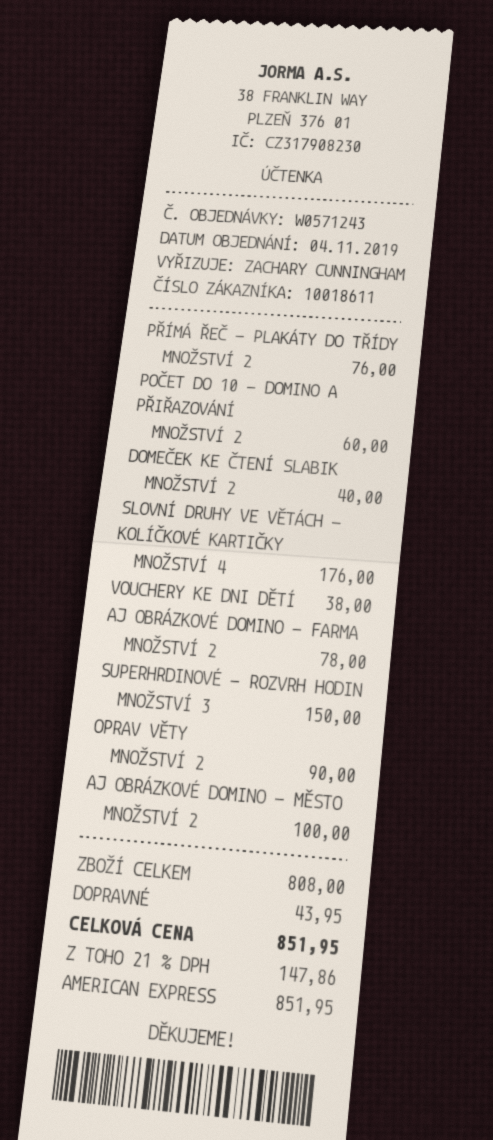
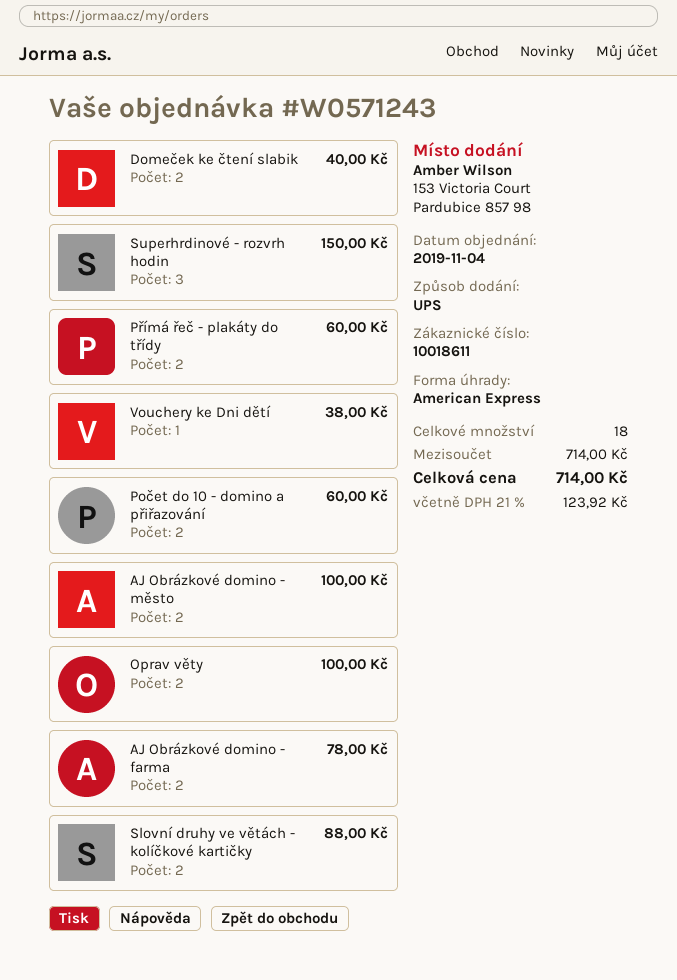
PŘÍMÁ ŘEČ - PLAKÁTY DO TŘÍDY: 2 for 76.00 -> 2 for 60.00
SLOVNÍ DRUHY VE VĚTÁCH - KOLÍČKOVÉ KARTIČKY: 4 for 176.00 -> 2 for 88.00
OPRAV VĚTY: 2 for 90.00 -> 2 for 100.00
subtotal: 808.00 -> 714.00
shipping: 43.95 -> none
tax: 21% = 147.86 -> 21% = 123.92
total: 851.95 -> 714.00

